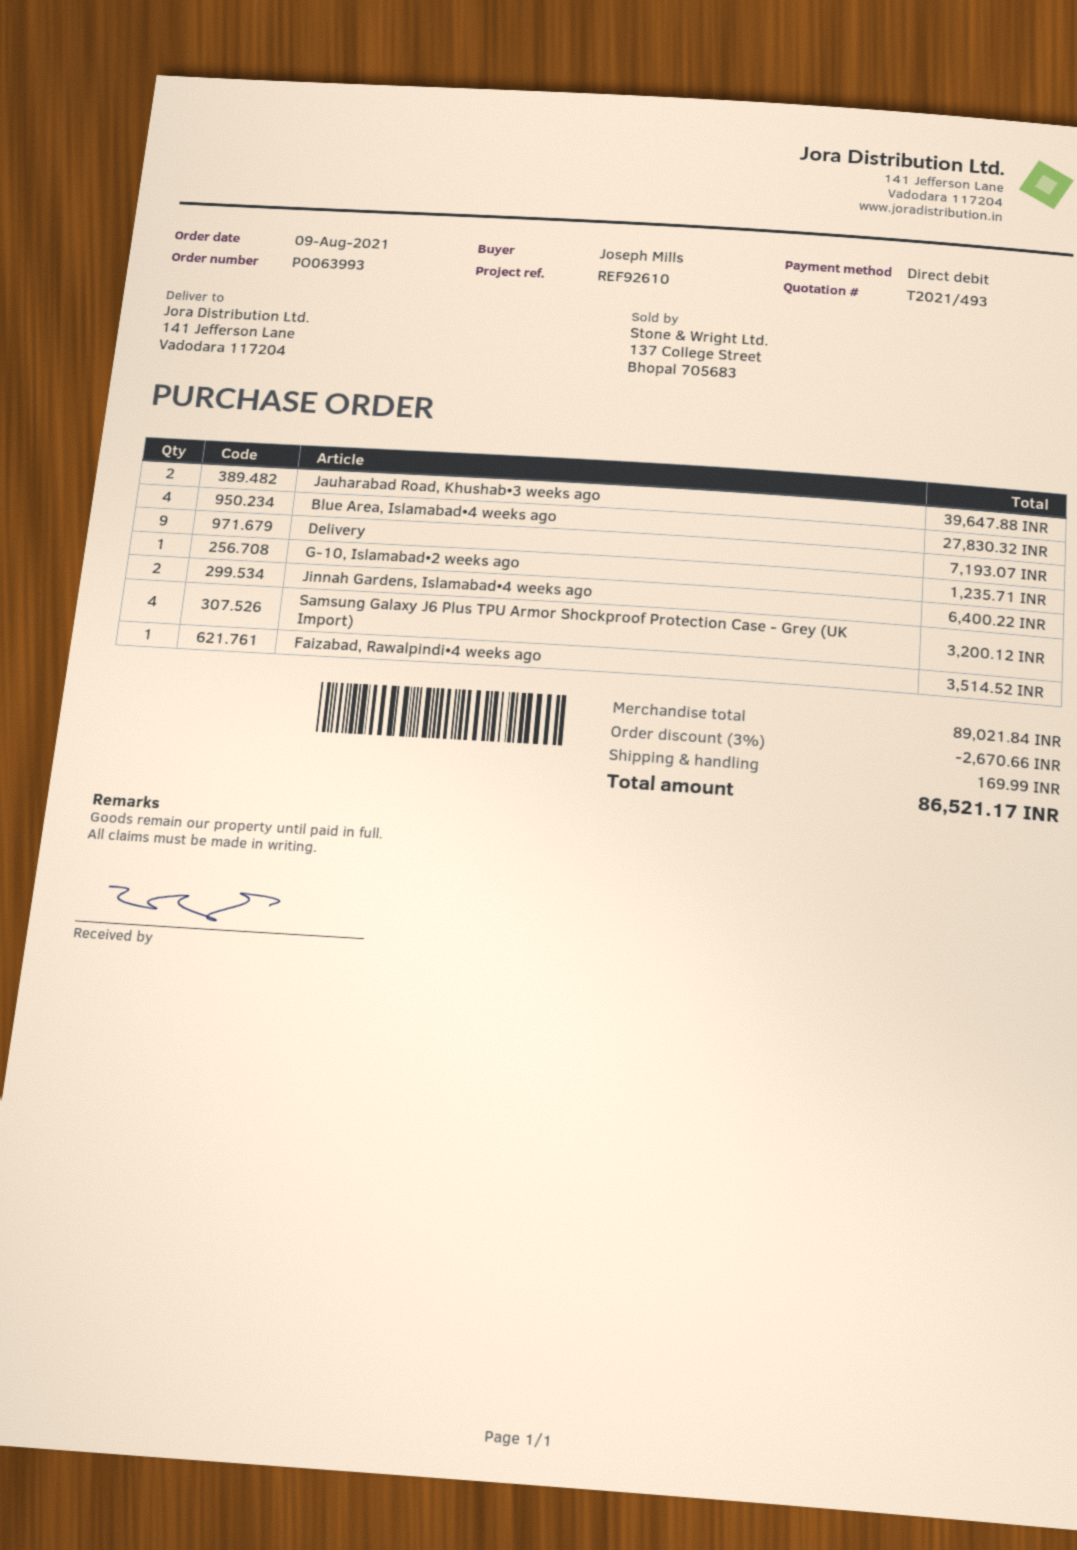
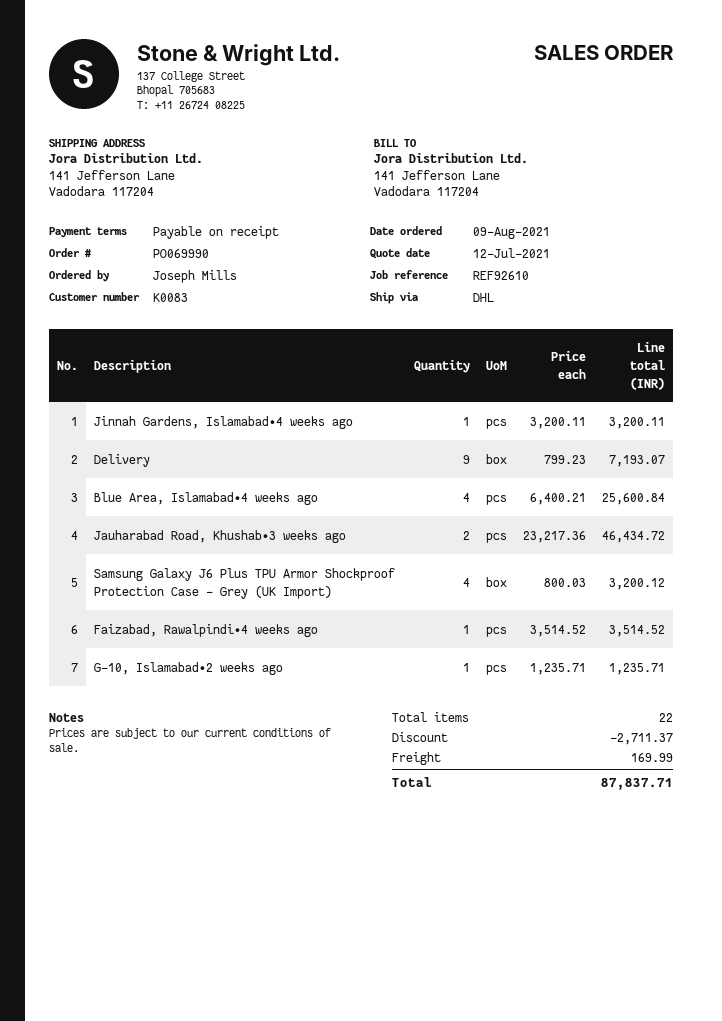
order number: PO063993 -> PO069990
Jauharabad Road, Khushab•3 weeks ago: 2 for 39647.88 -> 2 for 46434.72
Blue Area, Islamabad•4 weeks ago: 4 for 27830.32 -> 4 for 25600.84
Jinnah Gardens, Islamabad•4 weeks ago: 2 for 6400.22 -> 1 for 3200.11
discount: 2670.66 -> 2711.37
total: 86521.17 -> 87837.71

